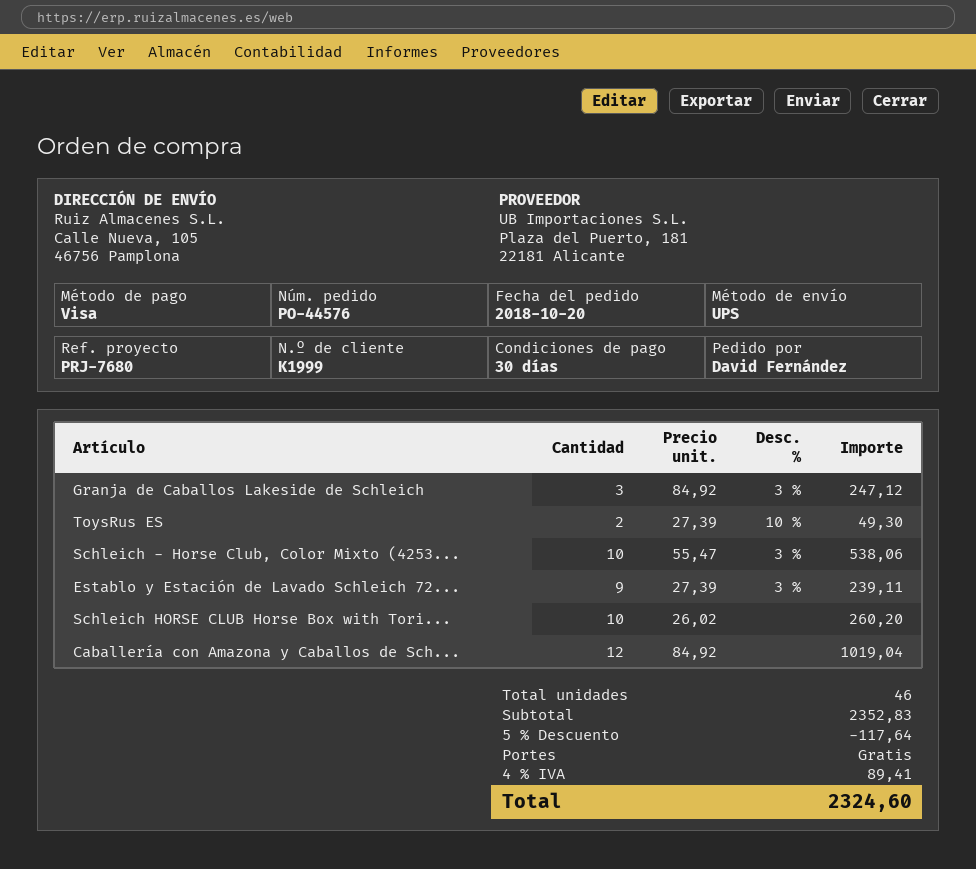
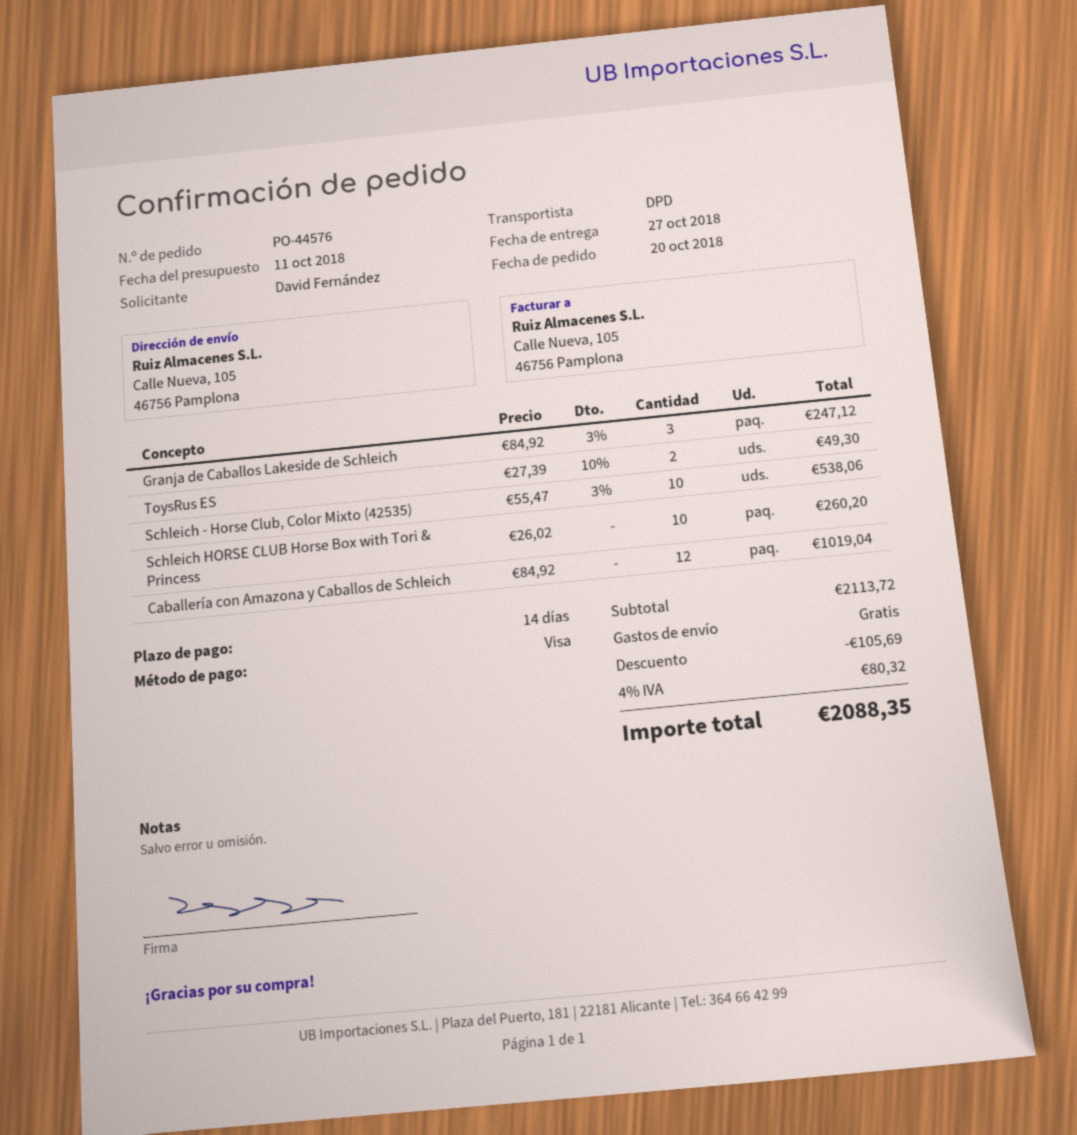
payment terms: 30 days -> 14 days
shipping method: UPS -> DPD
Establo y Estación de Lavado Schleich 72...: 9 x 27.39 - 3% = 239.11 -> none
subtotal: 2352.83 -> 2113.72
discount: 117.64 -> 105.69
tax: 4% = 89.41 -> 4% = 80.32
total: 2324.60 -> 2088.35

